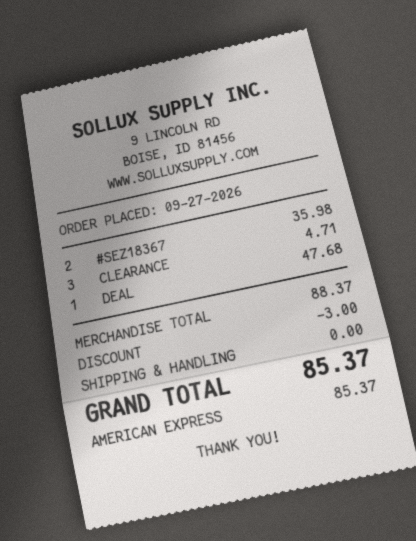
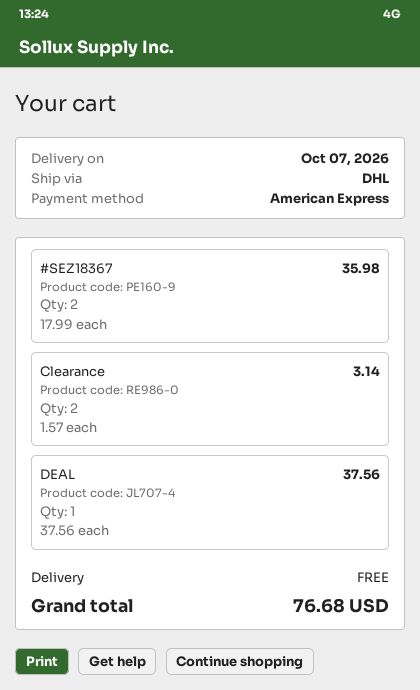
CLEARANCE: 3 for 4.71 -> 2 for 3.14
DEAL: 1 for 47.68 -> 1 for 37.56
discount: 3.00 -> none
total: 85.37 -> 76.68

